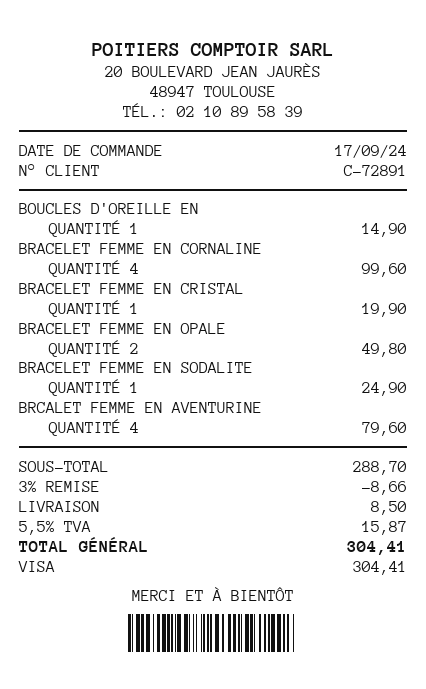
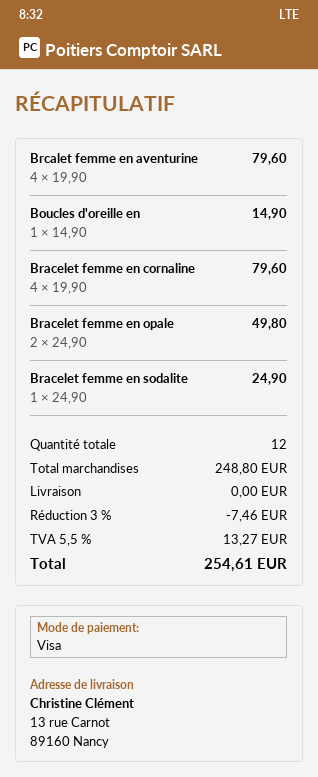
BRACELET FEMME EN CORNALINE: 4 for 99.60 -> 4 for 79.60
BRACELET FEMME EN CRISTAL: 1 for 19.90 -> none
subtotal: 288.70 -> 248.80
discount: 3% = 8.66 -> 3% = 7.46
shipping: 8.50 -> 0.00
tax: 5.5% = 15.87 -> 5.5% = 13.27
total: 304.41 -> 254.61

